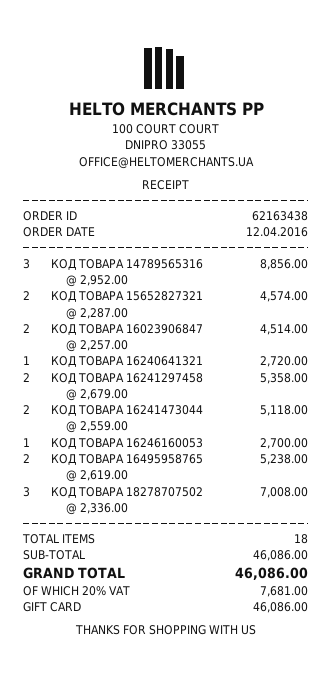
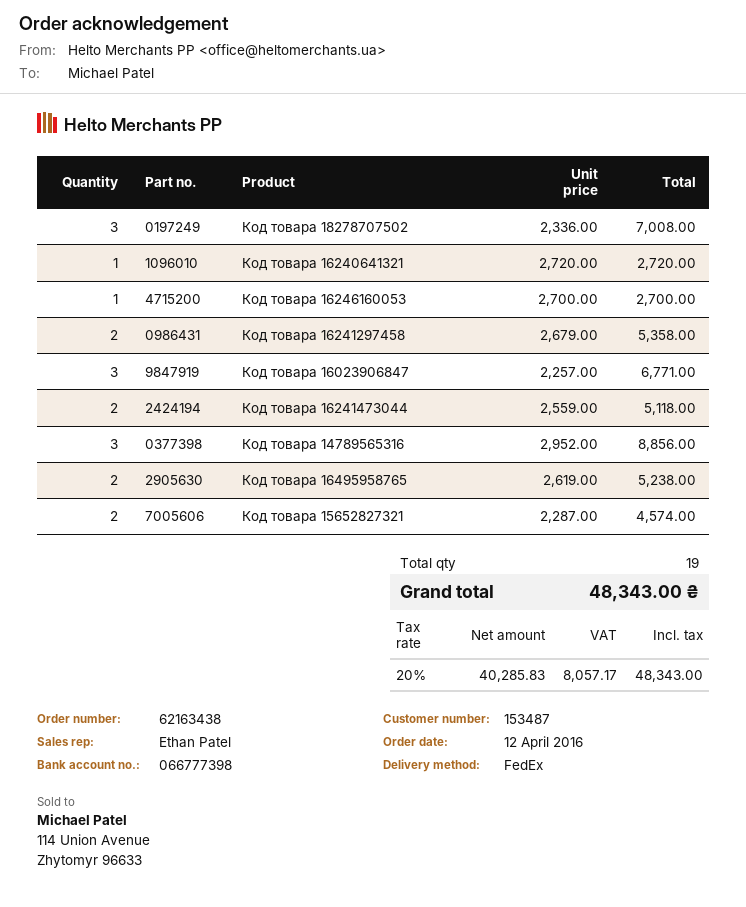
КОД ТОВАРА 16023906847: 2 x 2257.00 = 4514.00 -> 3 x 2257.00 = 6771.00
total quantity: 18 -> 19
tax: 20% = 7681.00 -> 20% = 8057.17
total: 46086.00 -> 48343.00

